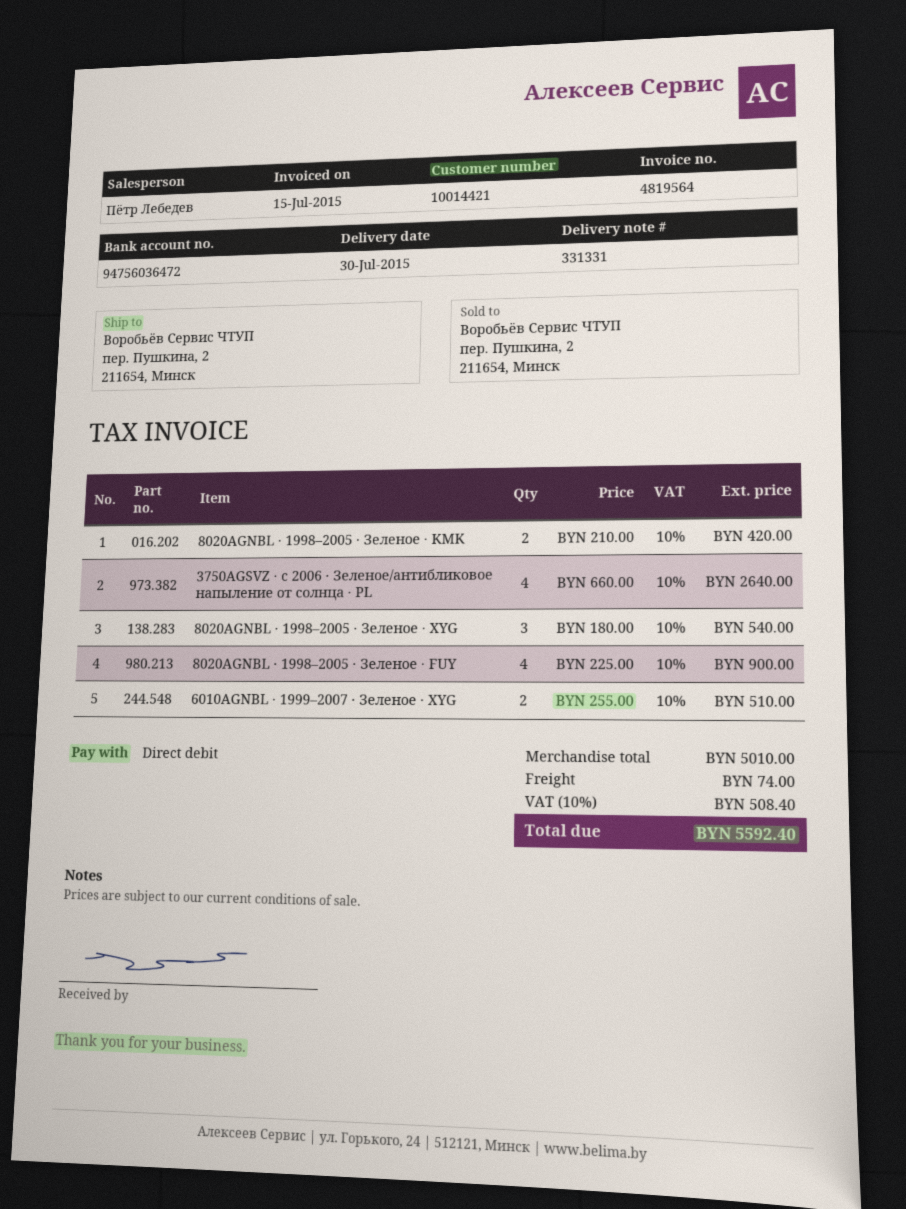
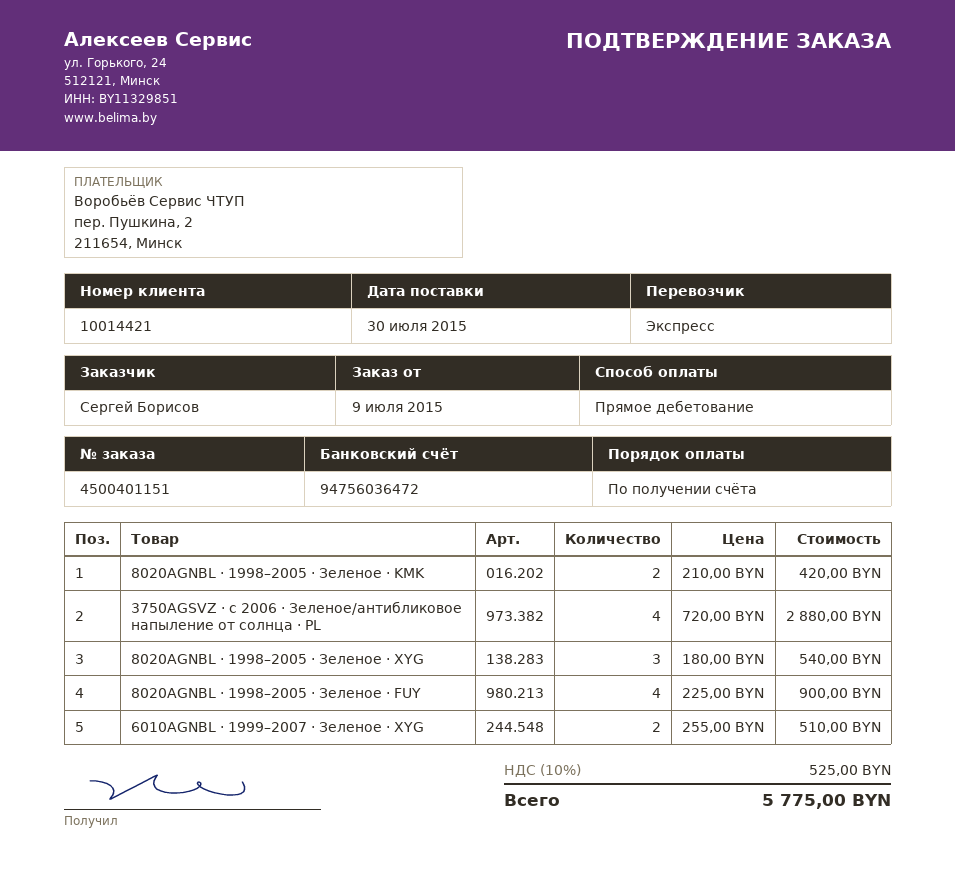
3750AGSVZ · с 2006 · Зеленое/антибликовое напыление от солнца · PL: 4 x 660.00 = 2640.00 -> 4 x 720.00 = 2880.00
shipping: 74.00 -> none
tax: 10% = 508.40 -> 10% = 525.00
total: 5592.40 -> 5775.00

